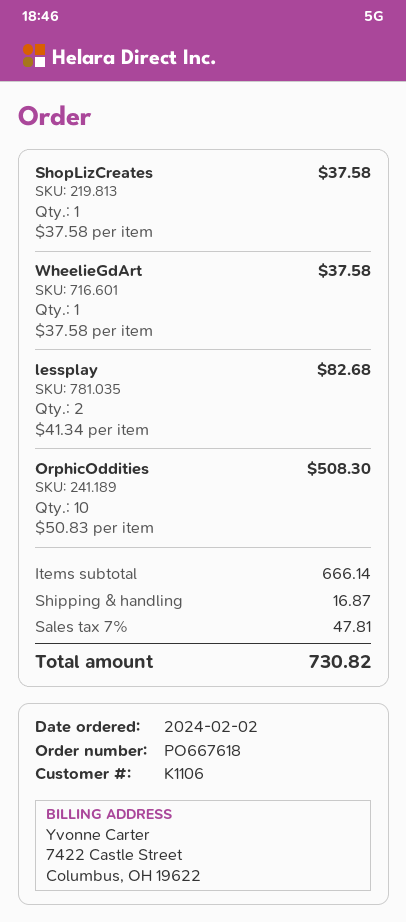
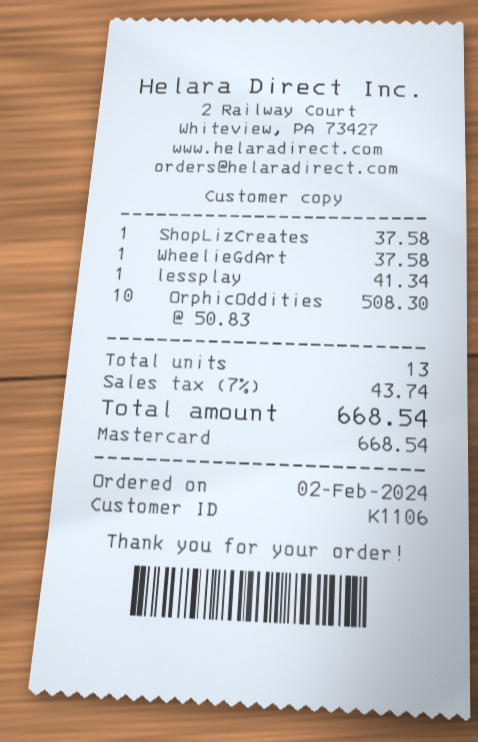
lessplay: 2 x 41.34 = 82.68 -> 1 x 41.34 = 41.34
shipping: 16.87 -> none
tax: 7% = 47.81 -> 7% = 43.74
total: 730.82 -> 668.54

